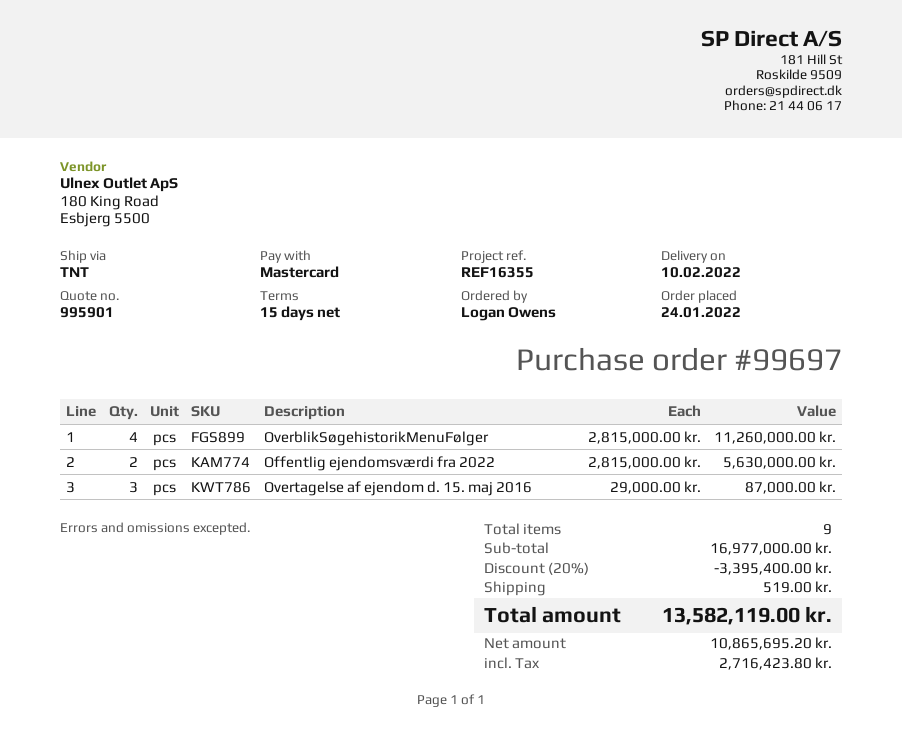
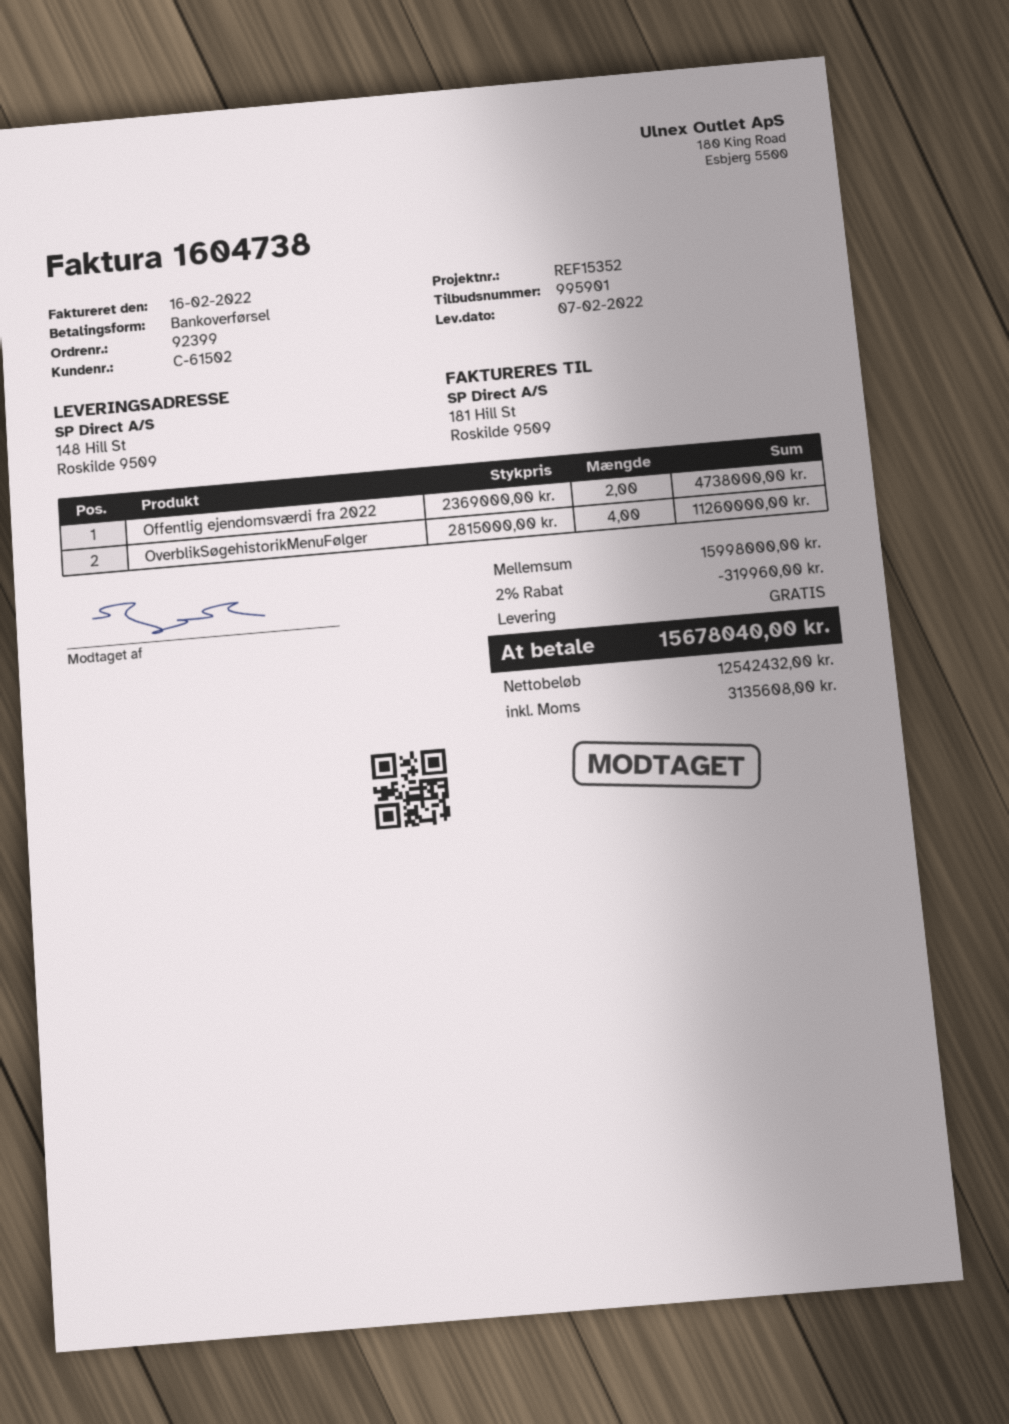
order number: 99697 -> 92399
delivery date: 2022-02-10 -> 2022-02-07
reference: REF16355 -> REF15352
payment method: Mastercard -> bank transfer
Offentlig ejendomsværdi fra 2022: 2 x 2815000.00 = 5630000.00 -> 2 x 2369000.00 = 4738000.00
Overtagelse af ejendom d. 15. maj 2016: 3 x 29000.00 = 87000.00 -> none
subtotal: 16977000.00 -> 15998000.00
discount: 20% = 3395400.00 -> 2% = 319960.00
shipping: 519.00 -> 0.00
net: 10865695.20 -> 12542432.00
tax: 2716423.80 -> 3135608.00
total: 13582119.00 -> 15678040.00

